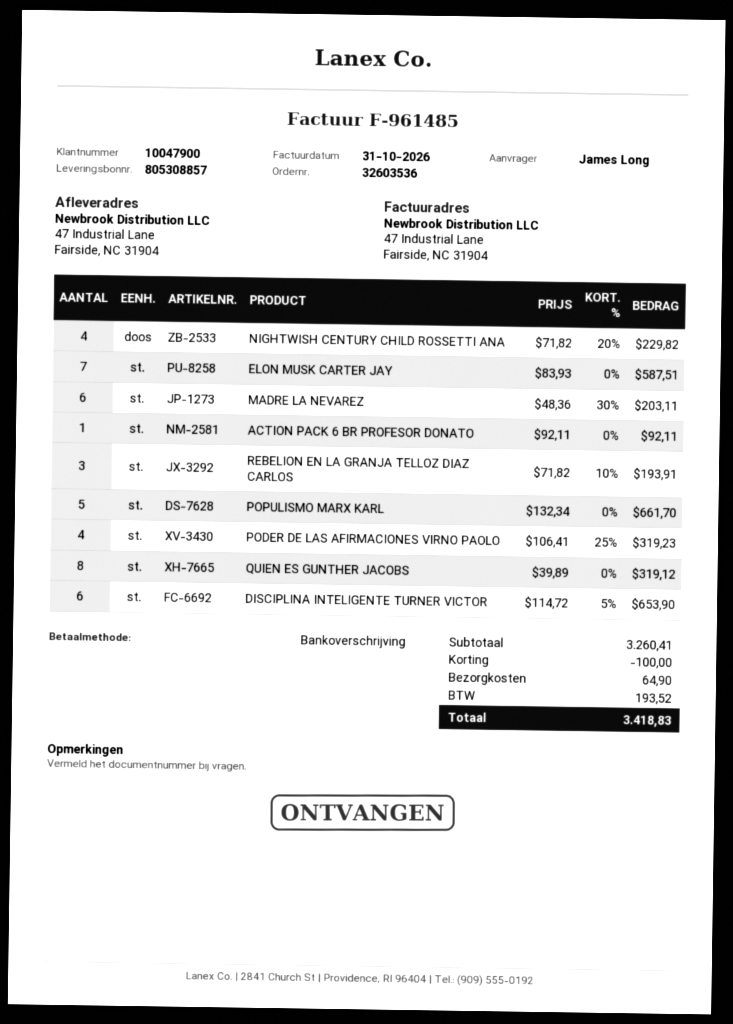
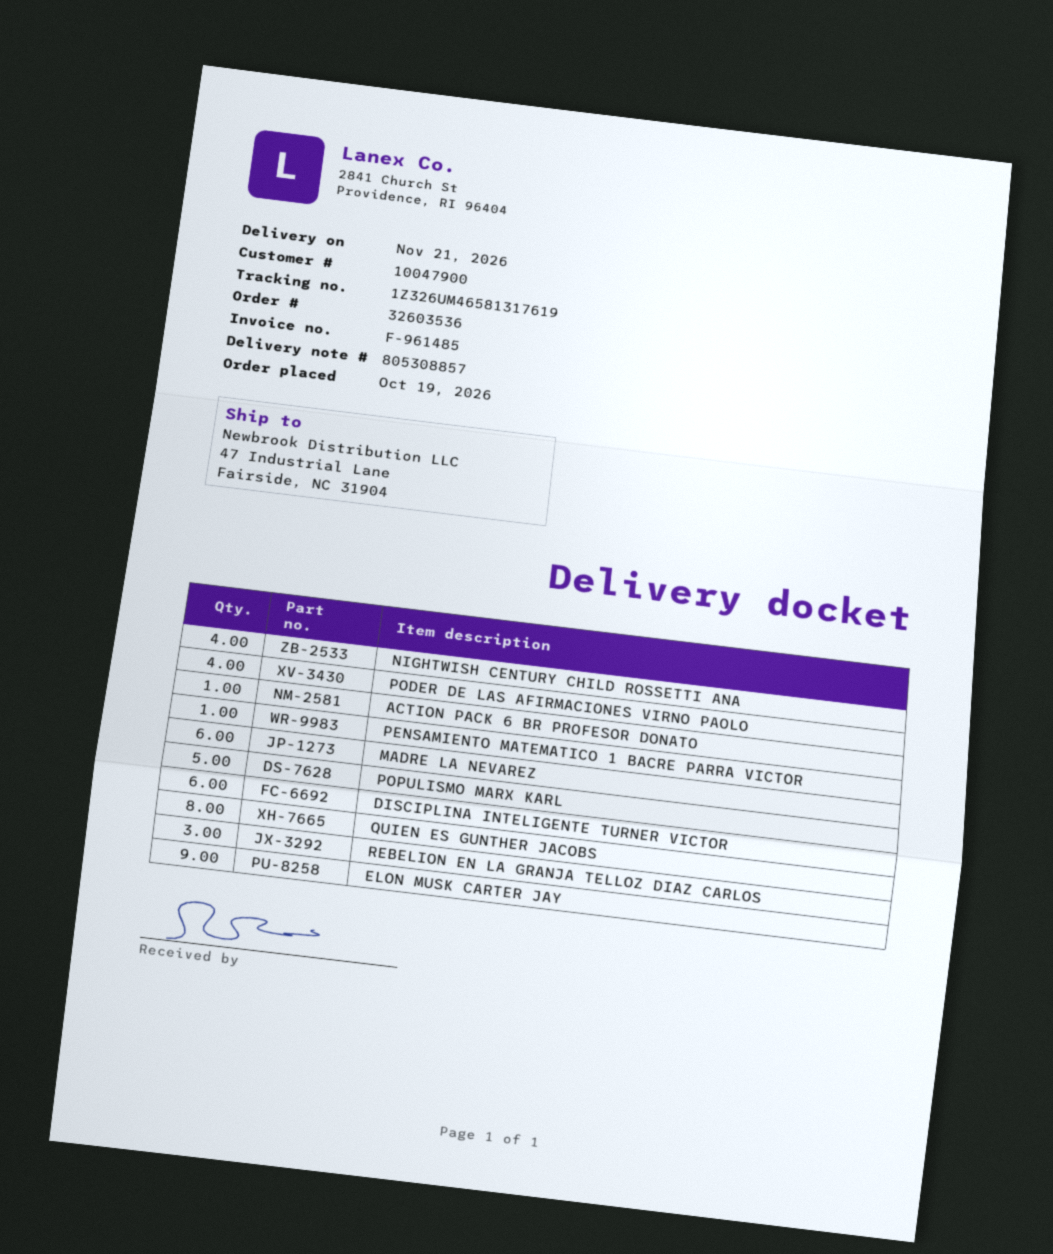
ELON MUSK CARTER JAY: 7 -> 9
PENSAMIENTO MATEMATICO 1 BACRE PARRA VICTOR: none -> 1

